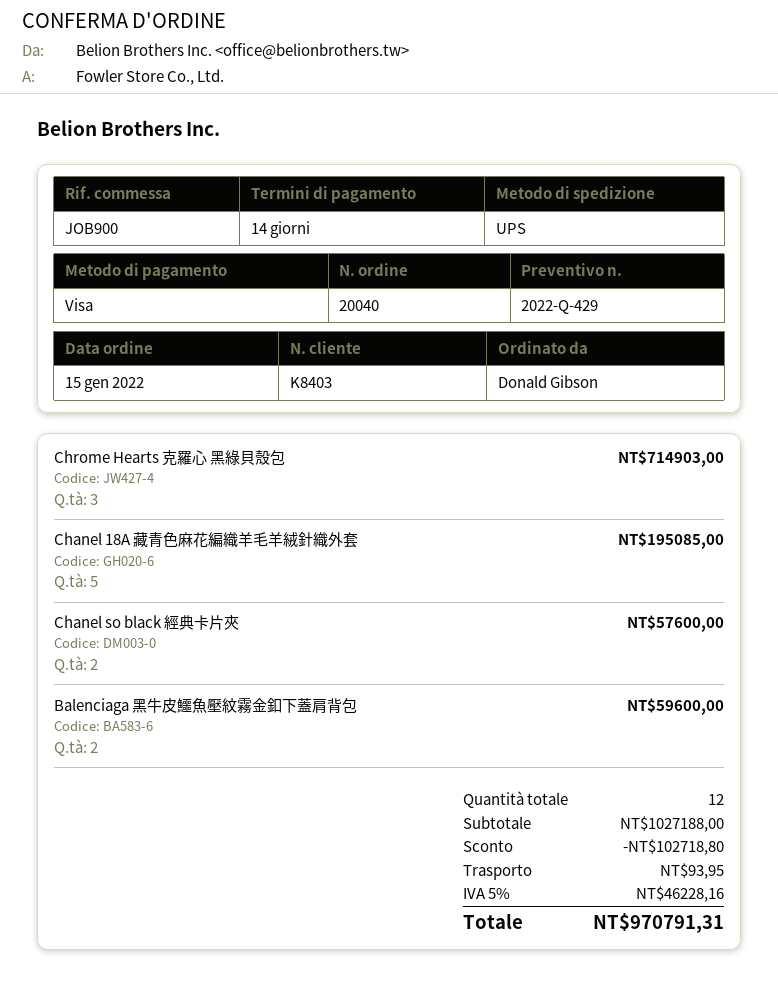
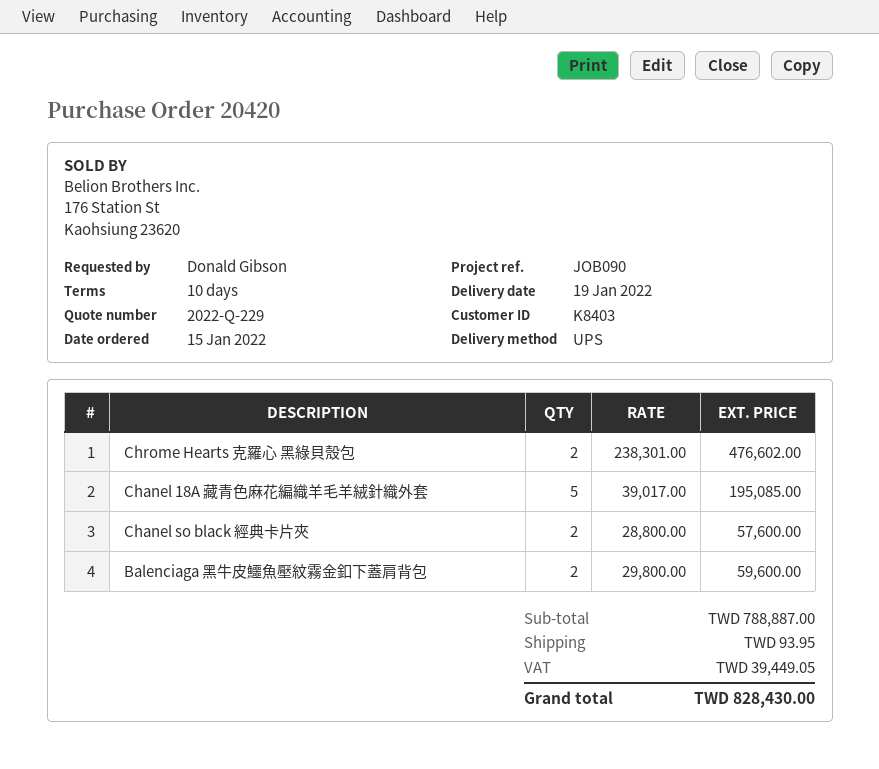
quote number: 2022-Q-429 -> 2022-Q-229
order number: 20040 -> 20420
payment terms: 14 days -> 10 days
reference: JOB900 -> JOB090
Chrome Hearts 克羅心 黑綠貝殼包: 3 for 714903.00 -> 2 for 476602.00
subtotal: 1027188.00 -> 788887.00
discount: 102718.80 -> none
tax: 46228.16 -> 39449.05
total: 970791.31 -> 828430.00

